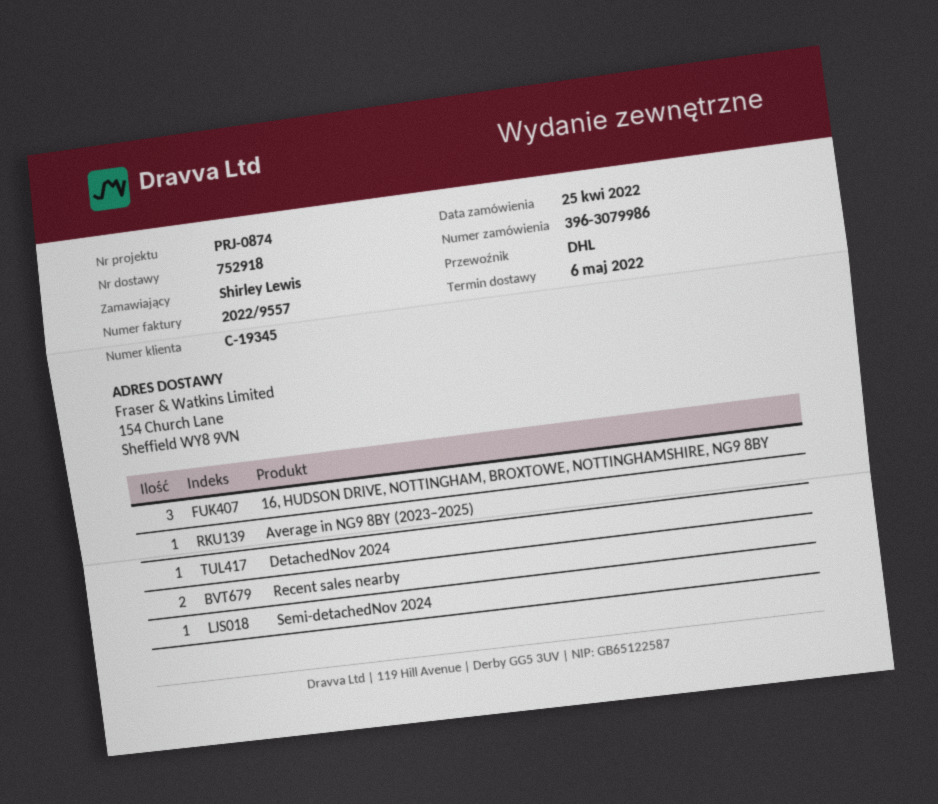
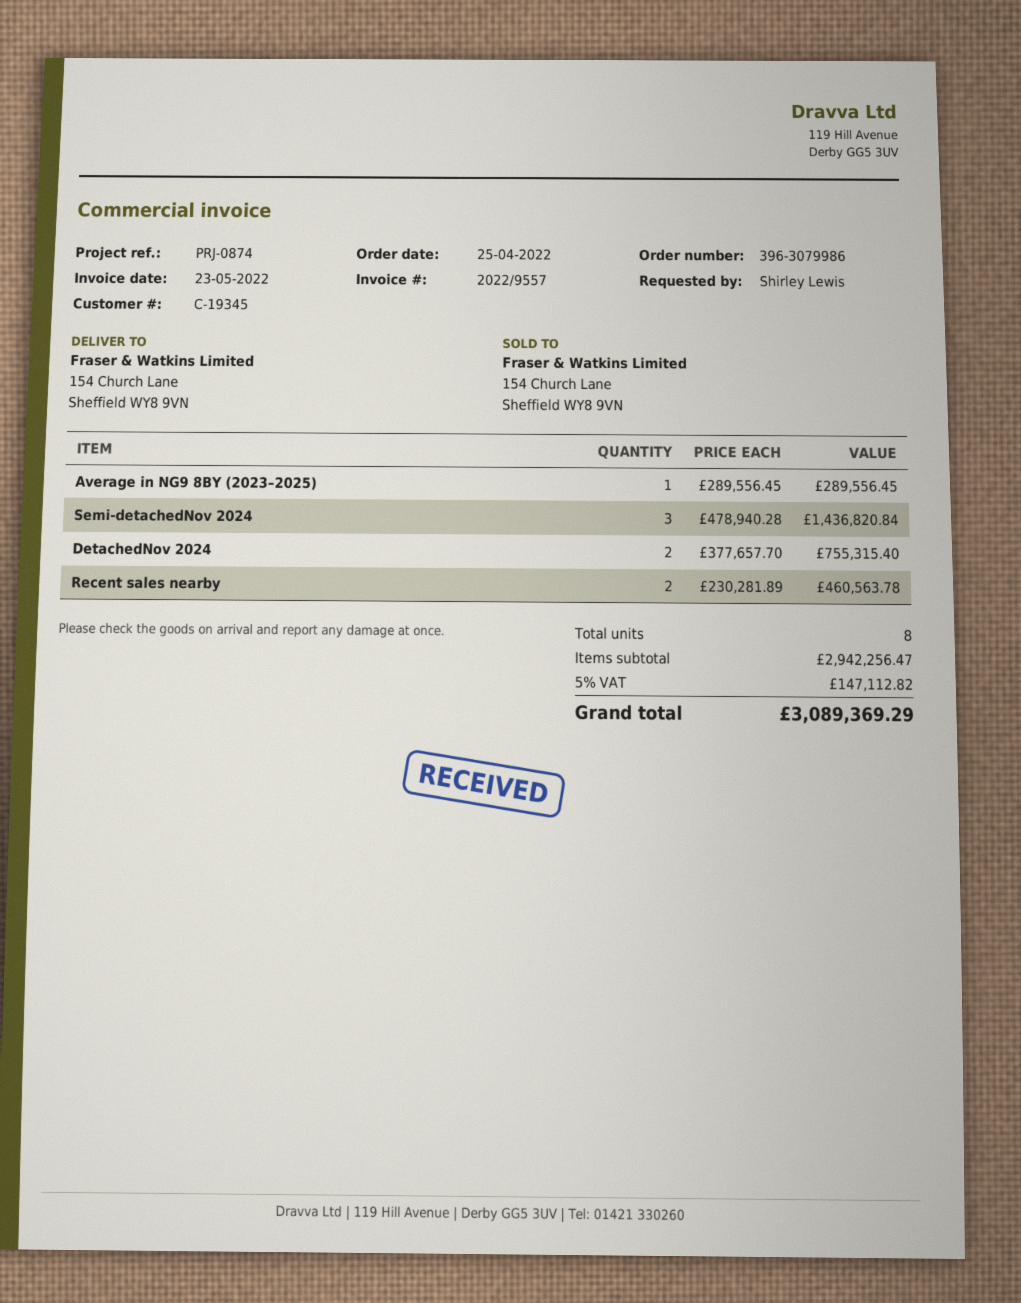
16, HUDSON DRIVE, NOTTINGHAM, BROXTOWE, NOTTINGHAMSHIRE, NG9 8BY: 3 -> none
DetachedNov 2024: 1 -> 2
Semi-detachedNov 2024: 1 -> 3

